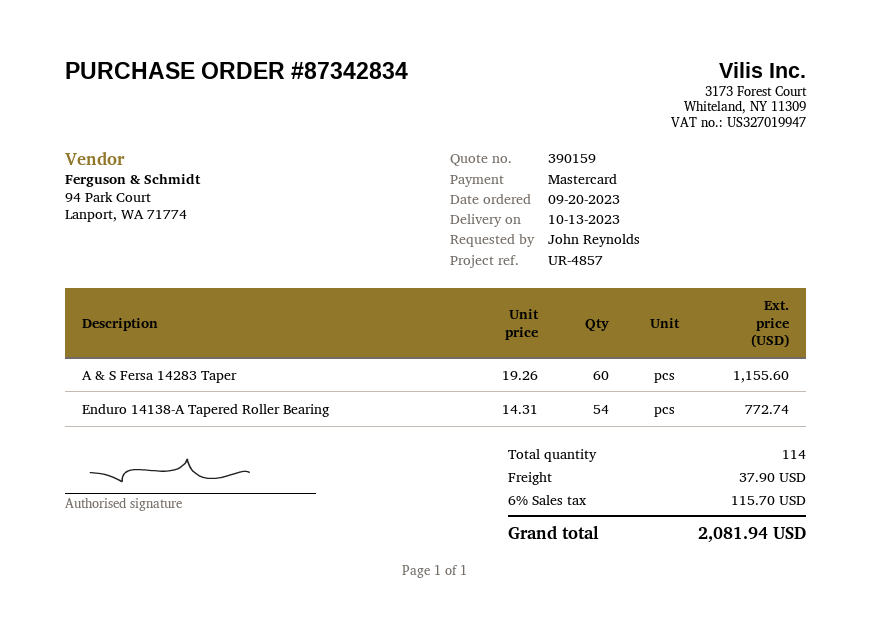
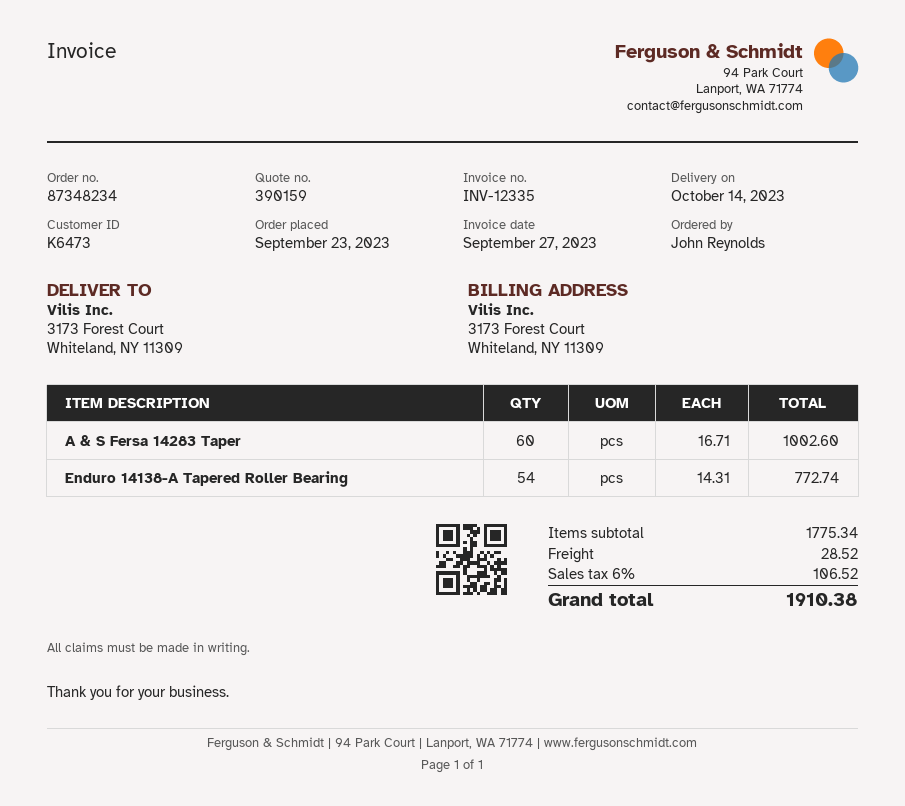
order number: 87342834 -> 87348234
order date: 2023-09-20 -> 2023-09-23
delivery date: 2023-10-13 -> 2023-10-14
A & S Fersa 14283 Taper: 60 x 19.26 = 1155.60 -> 60 x 16.71 = 1002.60
shipping: 37.90 -> 28.52
tax: 6% = 115.70 -> 6% = 106.52
total: 2081.94 -> 1910.38

